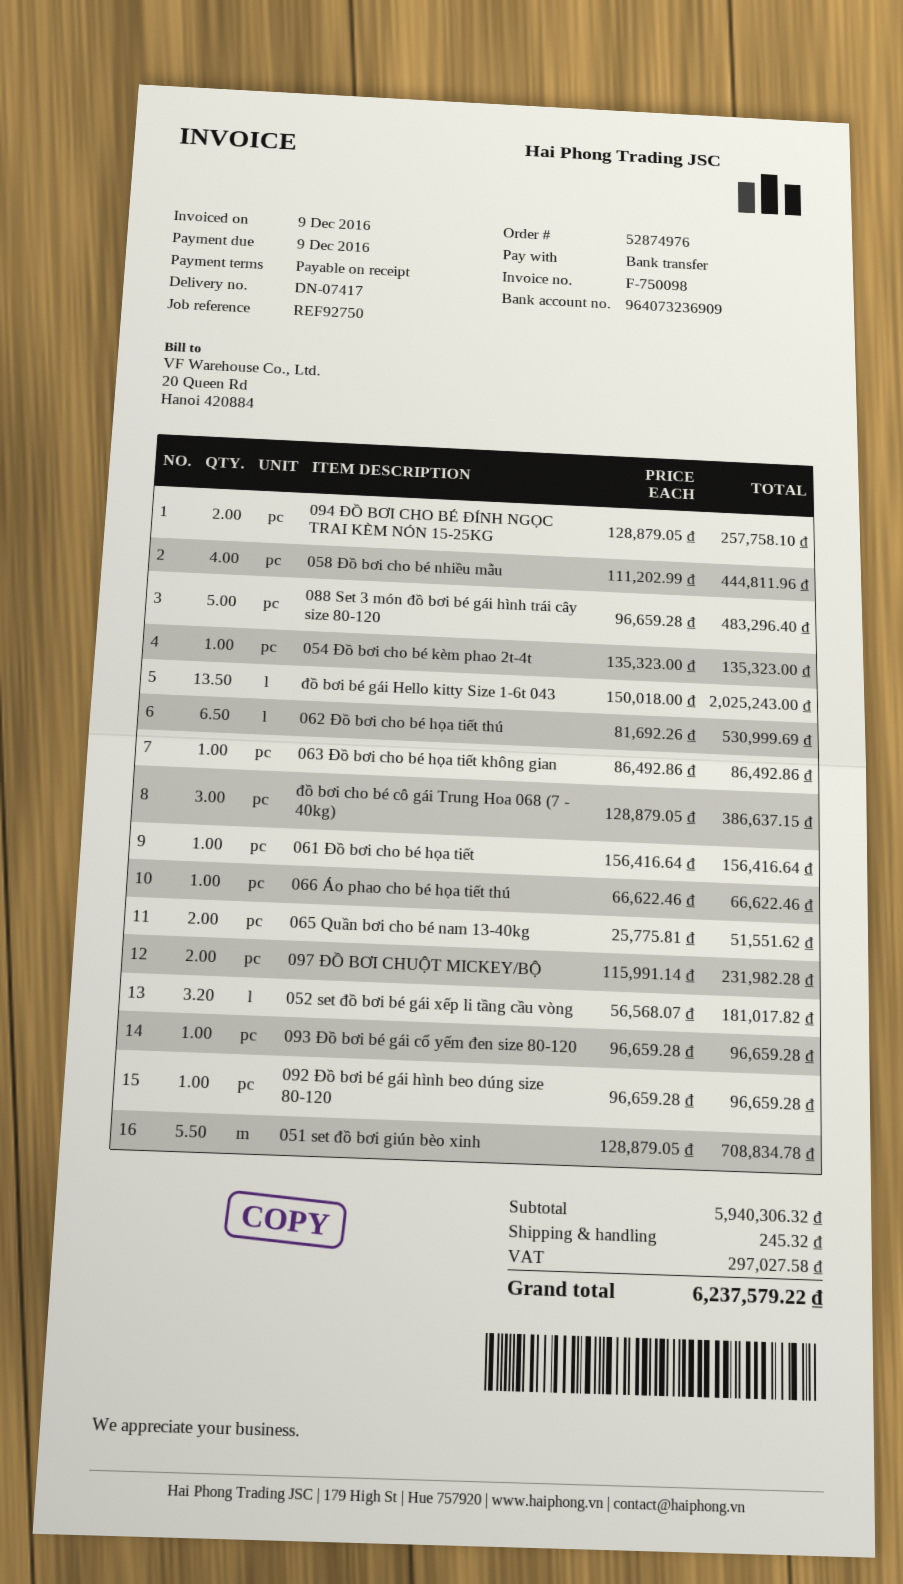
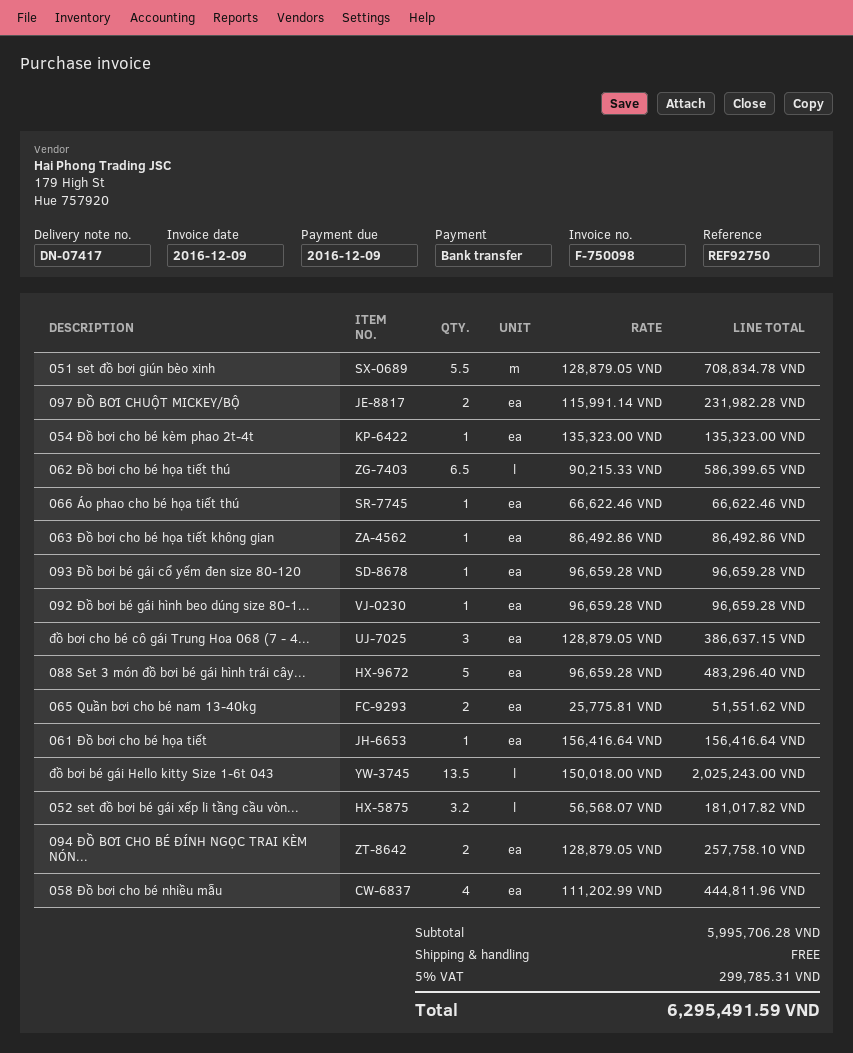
062 Đồ bơi cho bé họa tiết thú: 6.5 x 81692.26 = 530999.69 -> 6.5 x 90215.33 = 586399.65
subtotal: 5940306.32 -> 5995706.28
shipping: 245.32 -> 0.00
tax: 297027.58 -> 299785.31
total: 6237579.22 -> 6295491.59

